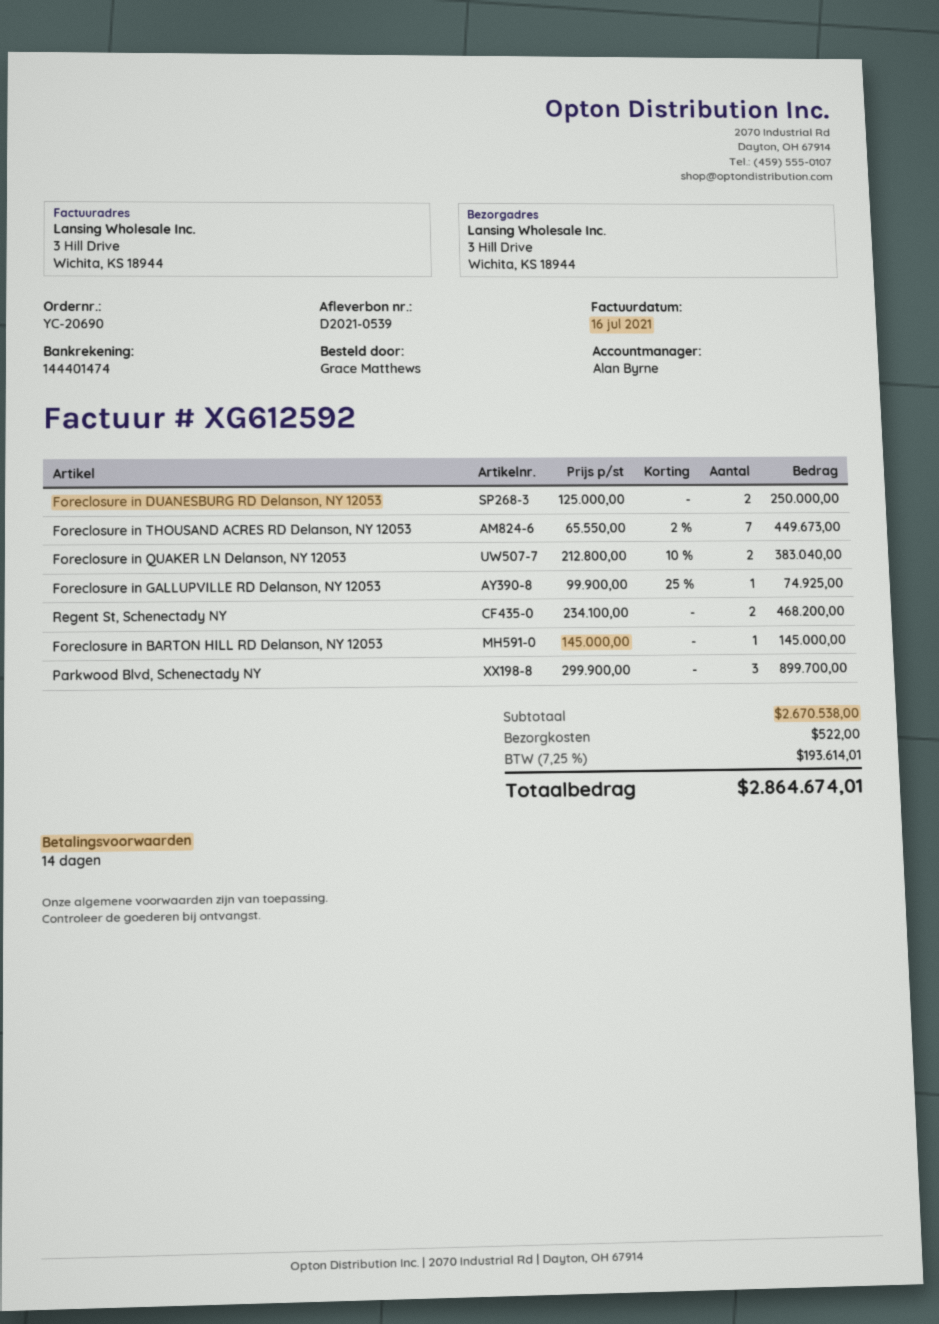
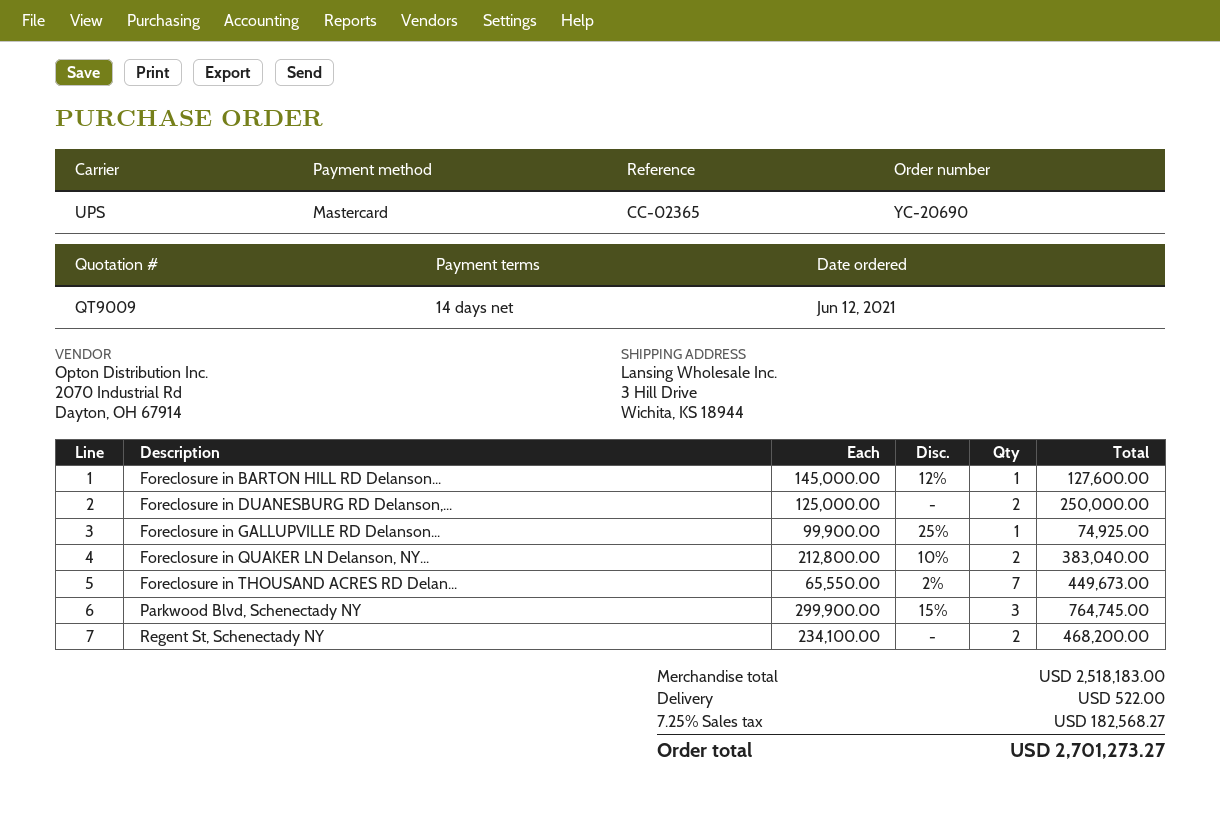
Foreclosure in BARTON HILL RD Delanson, NY 12053: 1 x 145000.00 = 145000.00 -> 1 x 145000.00 - 12% = 127600.00
Parkwood Blvd, Schenectady NY: 3 x 299900.00 = 899700.00 -> 3 x 299900.00 - 15% = 764745.00
subtotal: 2670538.00 -> 2518183.00
tax: 7.25% = 193614.01 -> 7.25% = 182568.27
total: 2864674.01 -> 2701273.27

